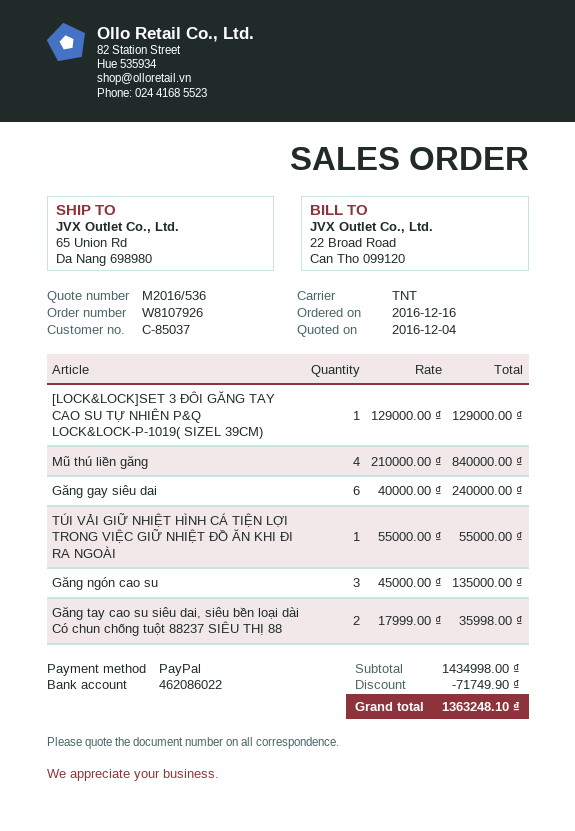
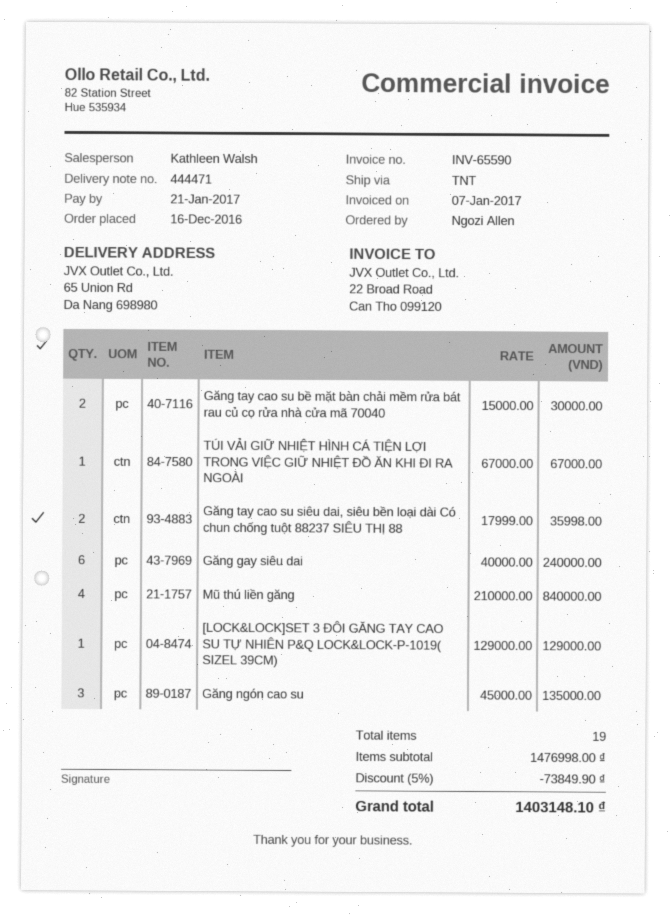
TÚI VẢI GIỮ NHIỆT HÌNH CÁ TIỆN LỢI TRONG VIỆC GIỮ NHIỆT ĐỒ ĂN KHI ĐI RA NGOÀI: 1 x 55000.00 = 55000.00 -> 1 x 67000.00 = 67000.00
Găng tay cao su bề mặt bàn chải mềm rửa bát rau củ cọ rửa nhà cửa mã 70040: none -> 2 x 15000.00 = 30000.00
subtotal: 1434998.00 -> 1476998.00
discount: 71749.90 -> 73849.90
total: 1363248.10 -> 1403148.10

